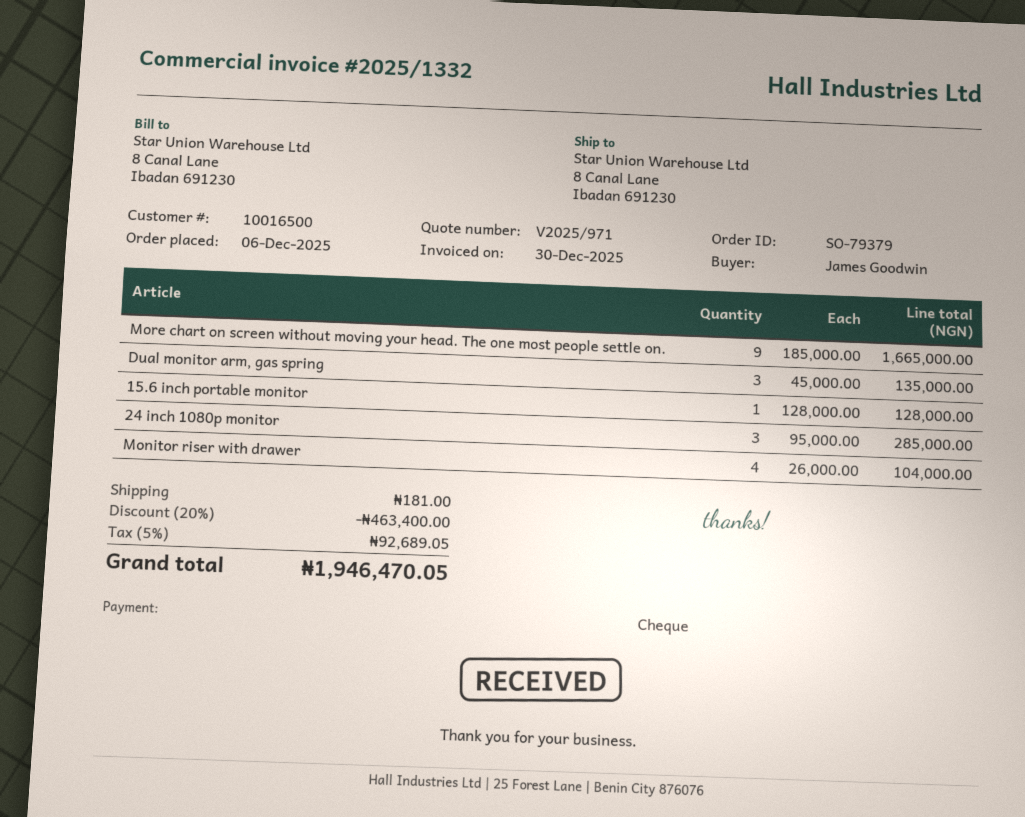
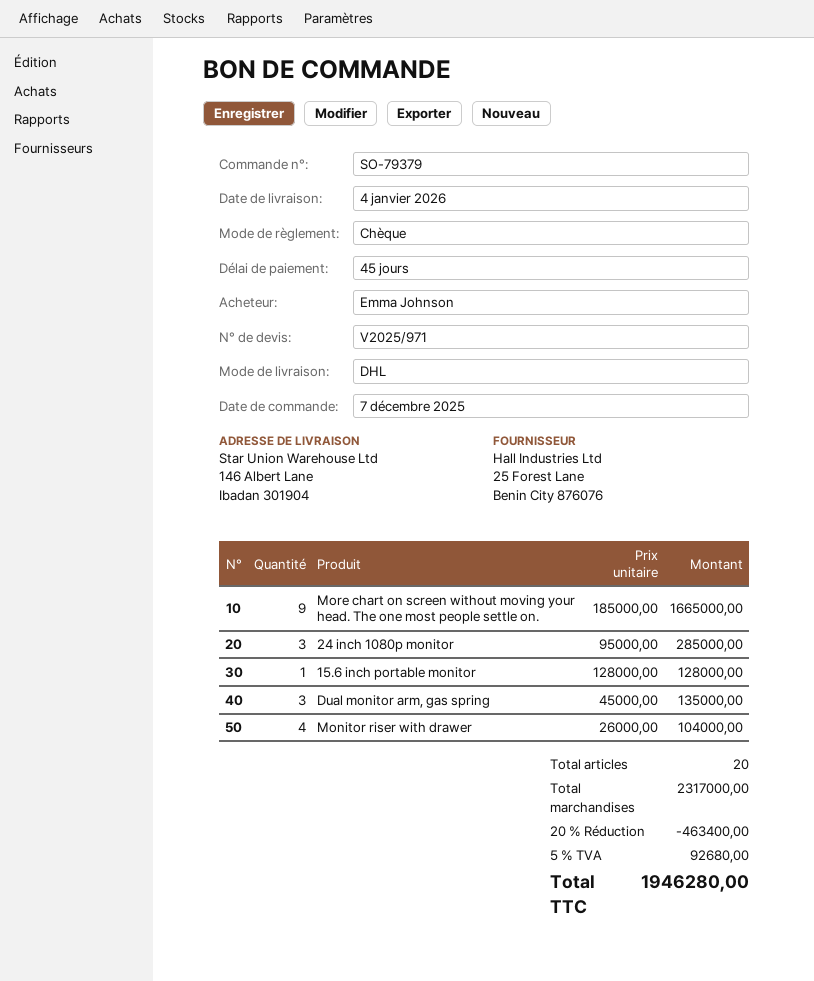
order date: 2025-12-06 -> 2025-12-07
ordered by: James Goodwin -> Emma Johnson
ship to: 8 Canal Lane, Ibadan 691230 -> 146 Albert Lane, Ibadan 301904
shipping: 181.00 -> none
tax: 5% = 92689.05 -> 5% = 92680.00
total: 1946470.05 -> 1946280.00

